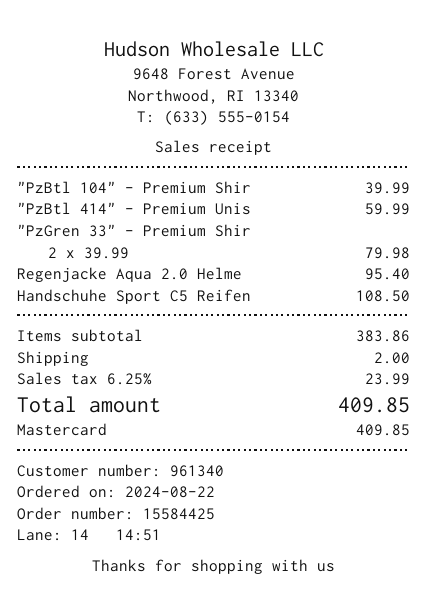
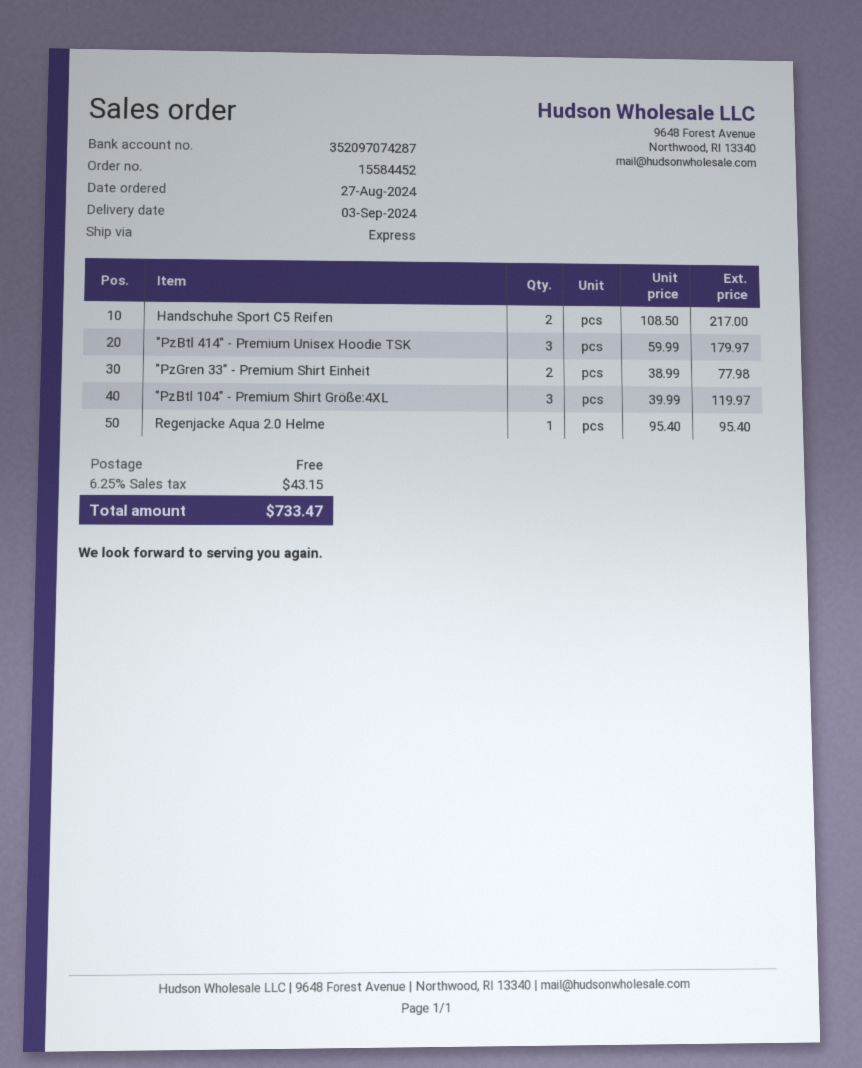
order number: 15584425 -> 15584452
order date: 2024-08-22 -> 2024-08-27
"PzBtl 104" - Premium Shir: 1 x 39.99 = 39.99 -> 3 x 39.99 = 119.97
"PzBtl 414" - Premium Unis: 1 x 59.99 = 59.99 -> 3 x 59.99 = 179.97
"PzGren 33" - Premium Shir: 2 x 39.99 = 79.98 -> 2 x 38.99 = 77.98
Handschuhe Sport C5 Reifen: 1 x 108.50 = 108.50 -> 2 x 108.50 = 217.00
shipping: 2.00 -> 0.00
tax: 6.25% = 23.99 -> 6.25% = 43.15
total: 409.85 -> 733.47

